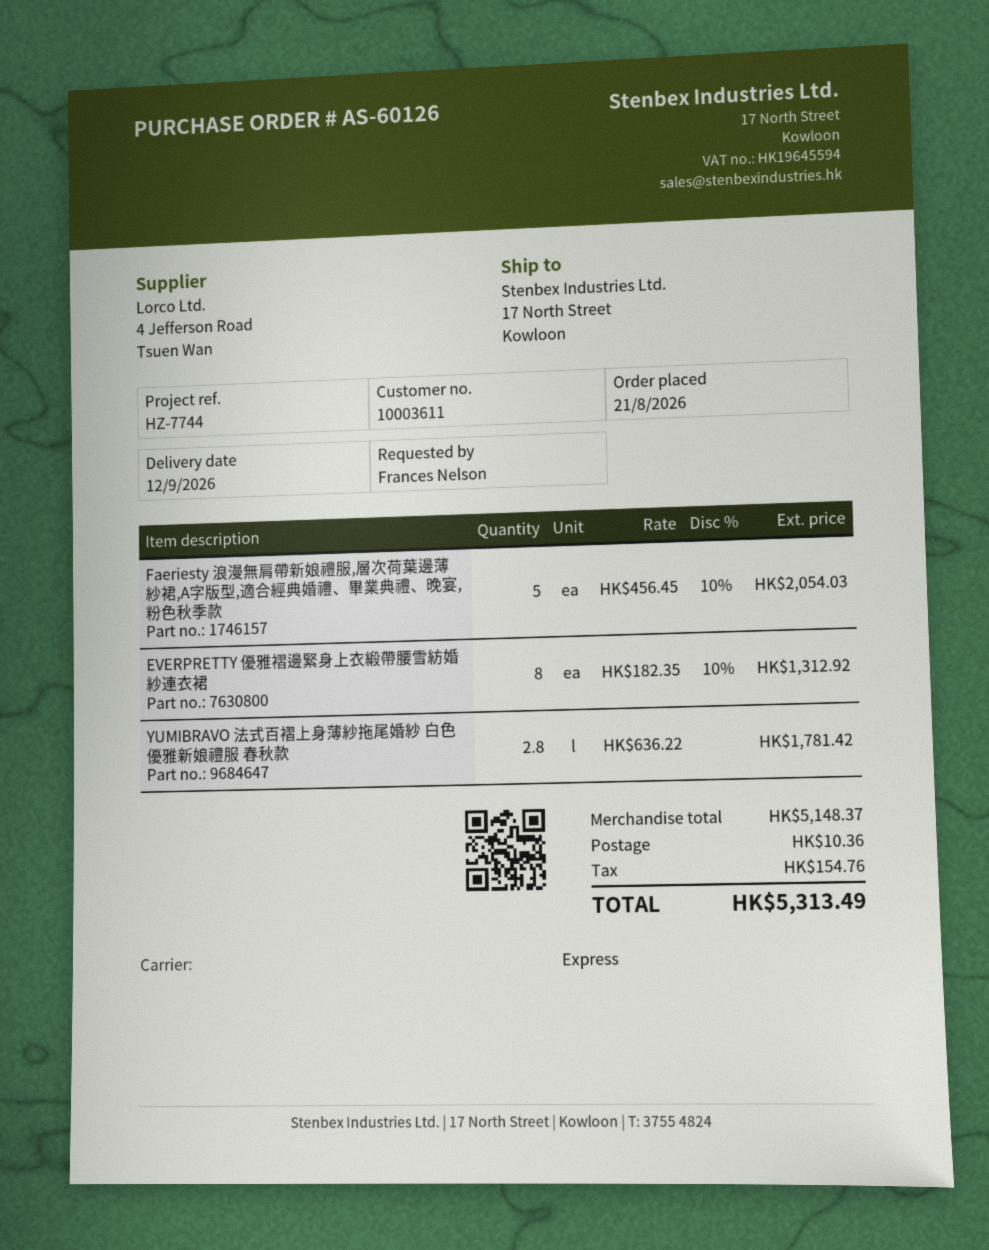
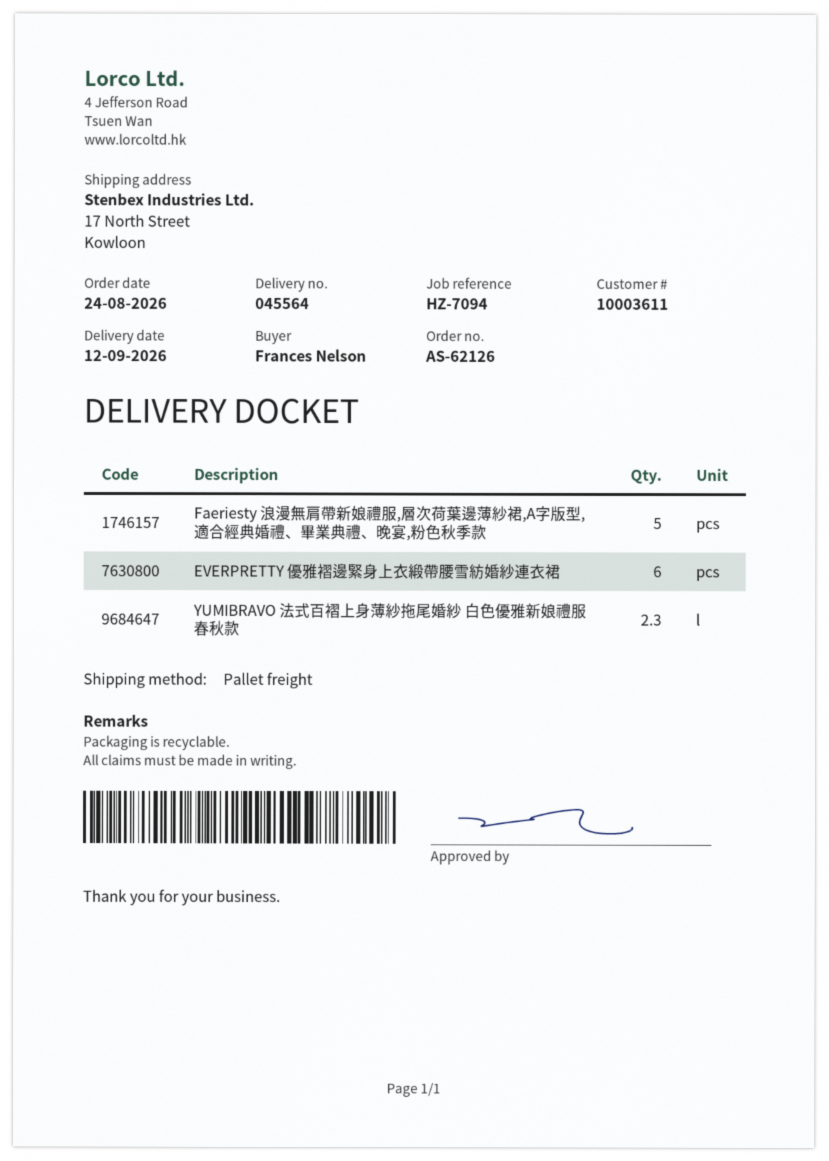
order number: AS-60126 -> AS-62126
order date: 2026-08-21 -> 2026-08-24
reference: HZ-7744 -> HZ-7094
shipping method: express -> pallet freight
EVERPRETTY 優雅褶邊緊身上衣緞帶腰雪紡婚紗連衣裙: 8 -> 6
YUMIBRAVO 法式百褶上身薄紗拖尾婚紗 白色優雅新娘禮服 春秋款: 2.8 -> 2.3

